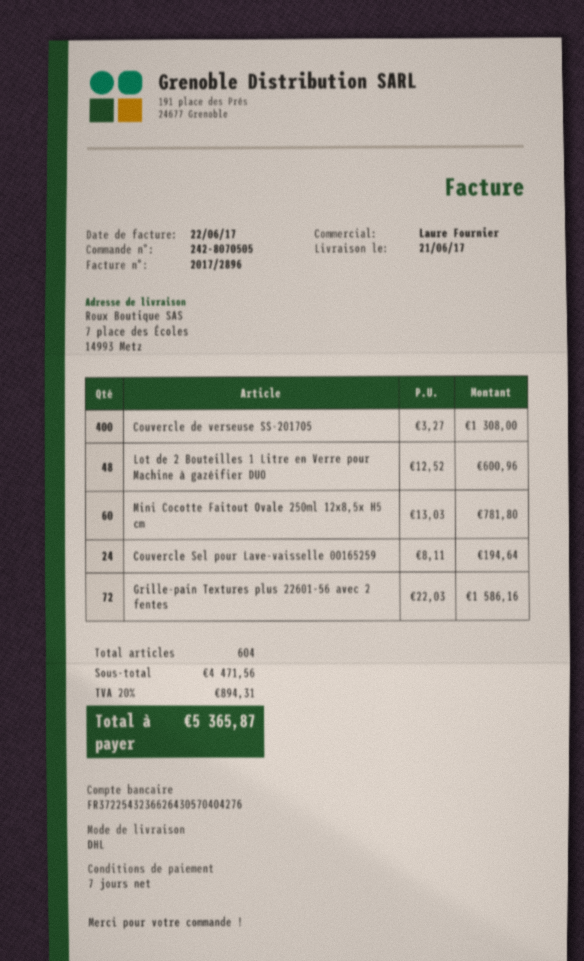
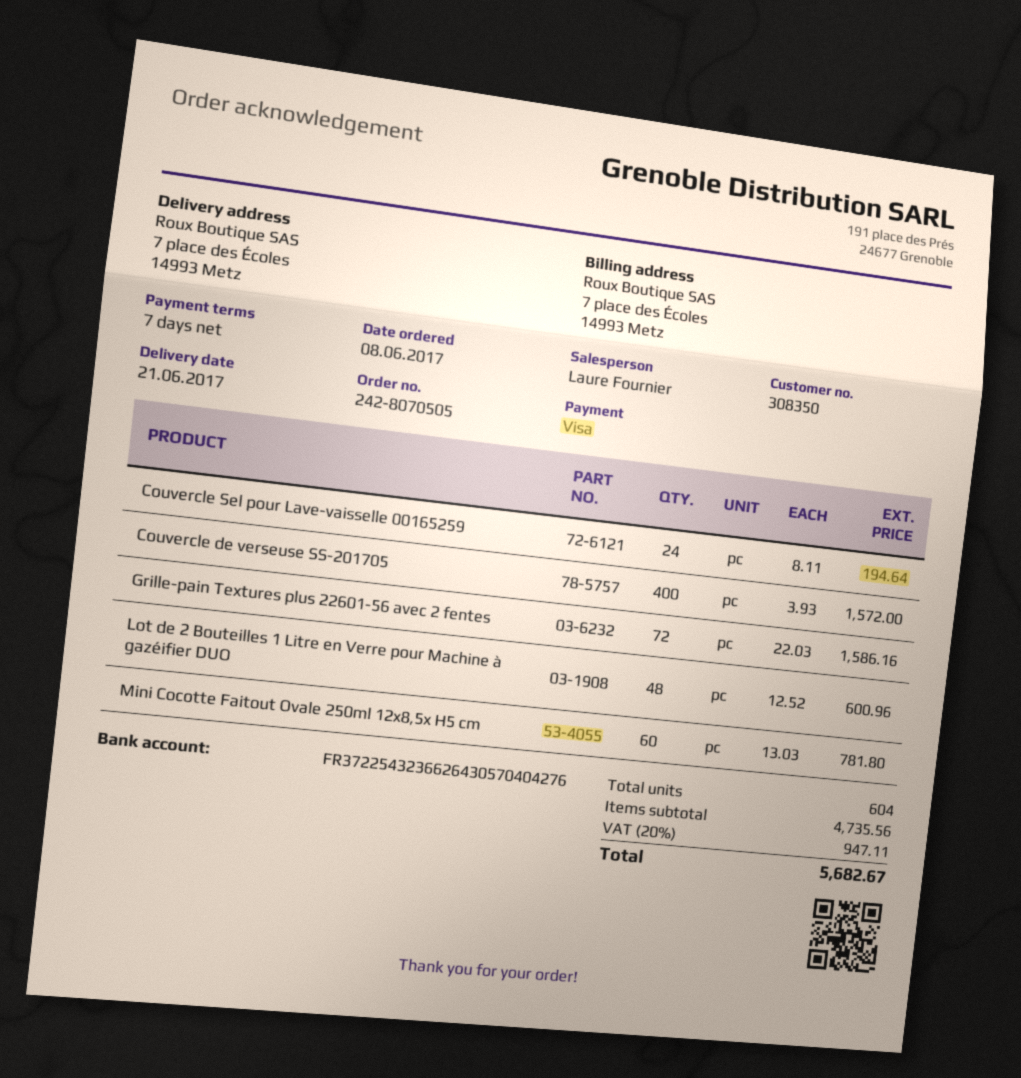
Couvercle de verseuse SS-201705: 400 x 3.27 = 1308.00 -> 400 x 3.93 = 1572.00
subtotal: 4471.56 -> 4735.56
tax: 20% = 894.31 -> 20% = 947.11
total: 5365.87 -> 5682.67

